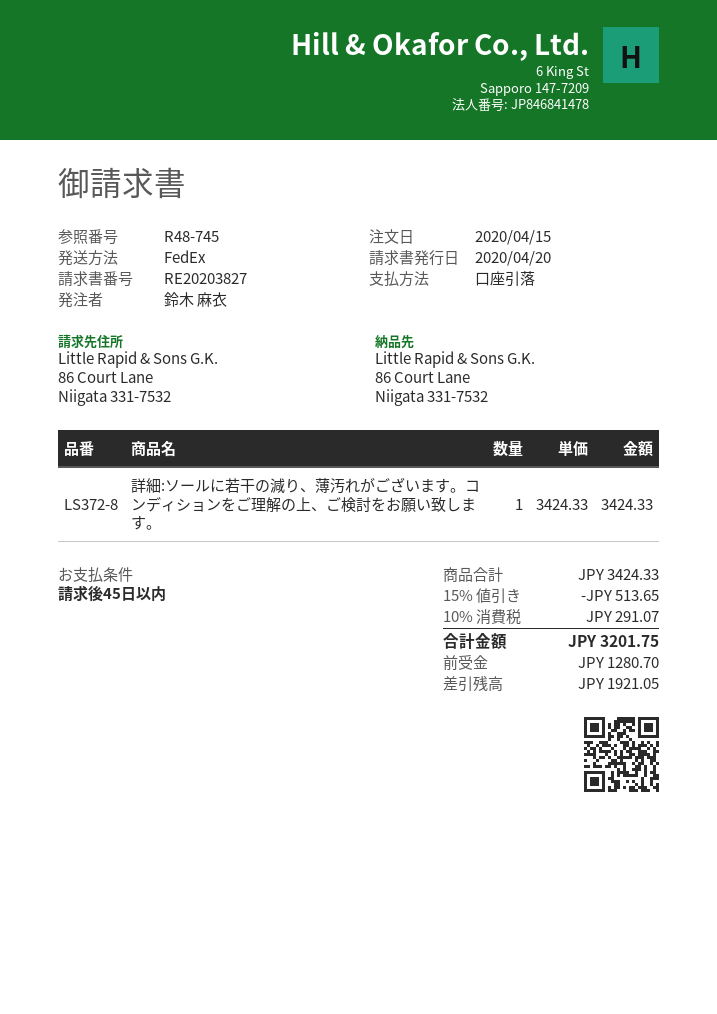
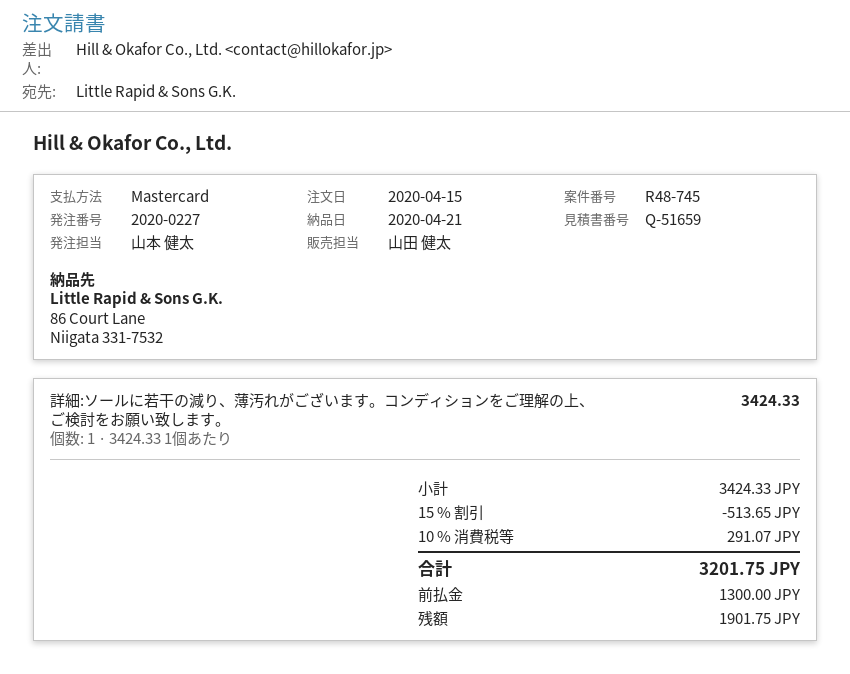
ordered by: 鈴木 麻衣 -> 山本 健太
payment method: direct debit -> Mastercard
deposit: 1280.70 -> 1300.00
balance: 1921.05 -> 1901.75

